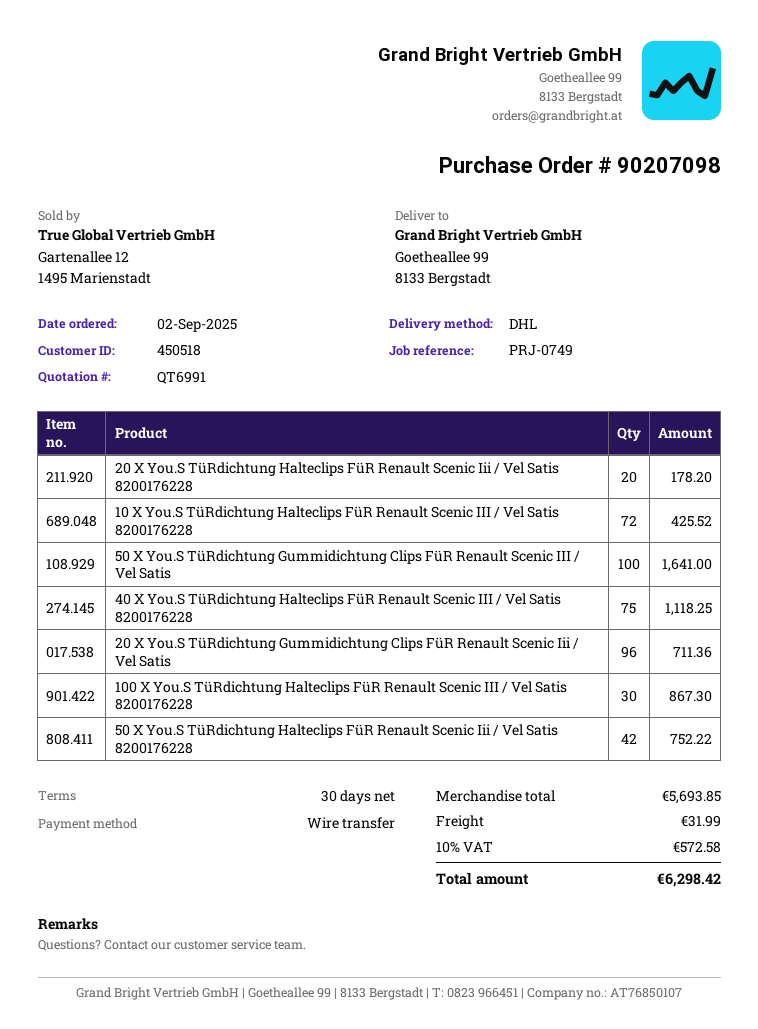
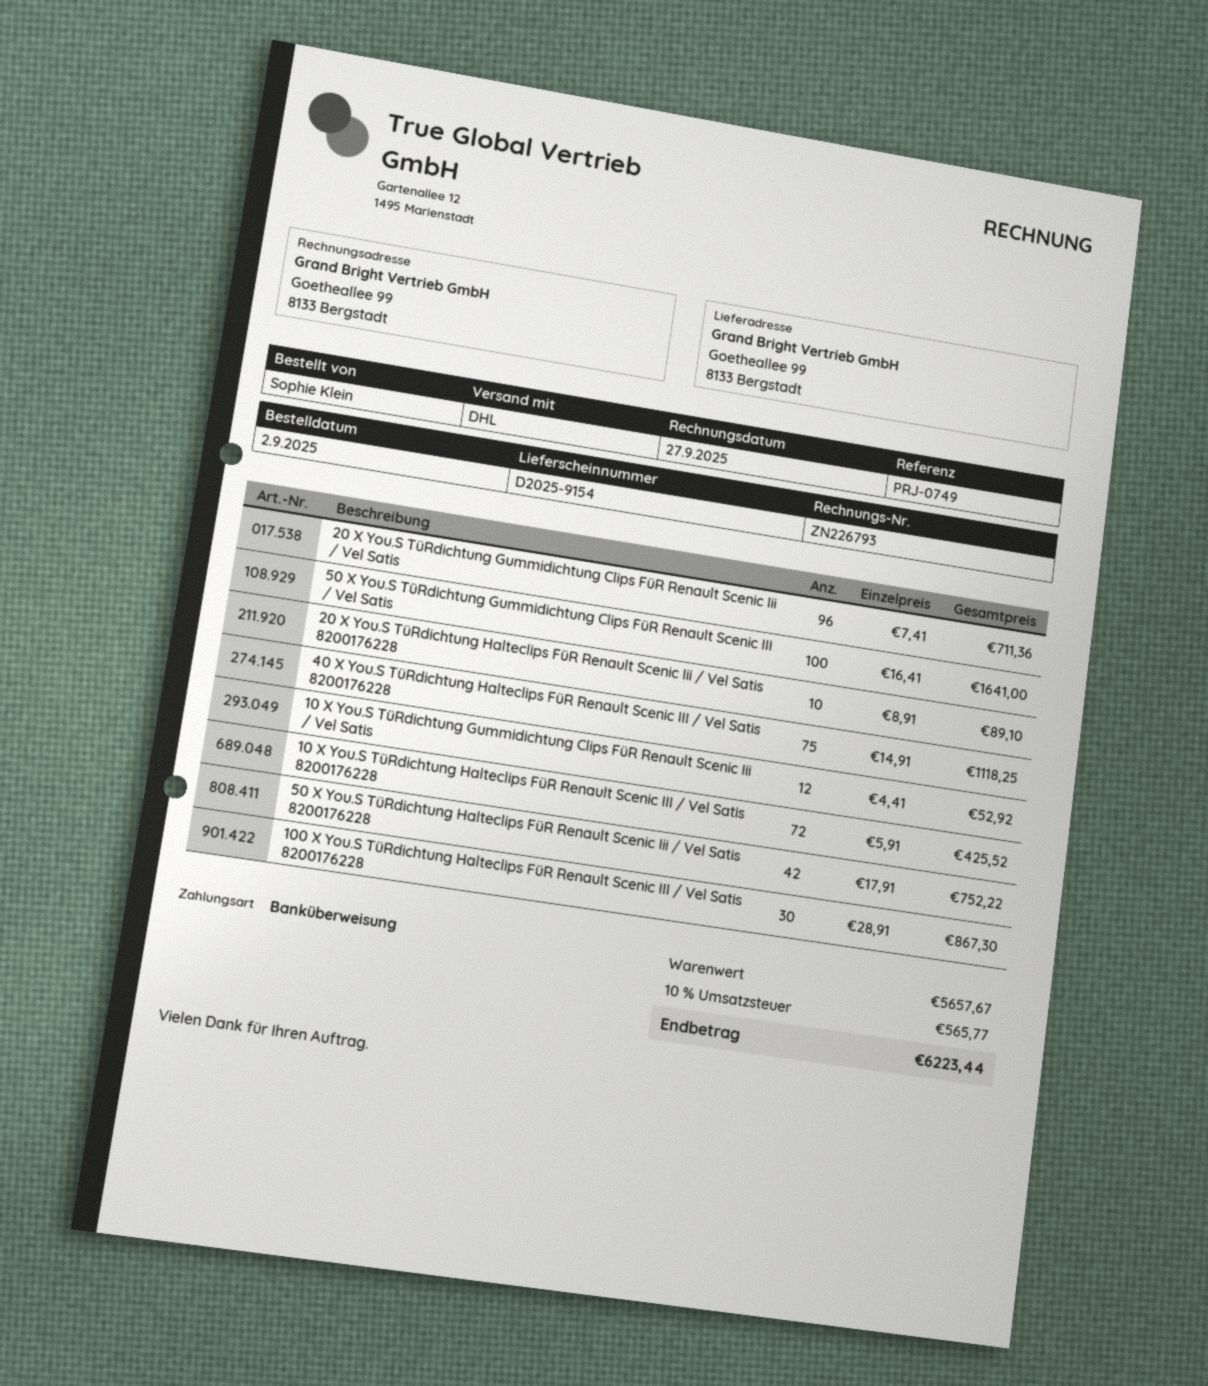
20 X You.S TüRdichtung Halteclips FüR Renault Scenic Iii / Vel Satis 8200176228: 20 for 178.20 -> 10 for 89.10
10 X You.S TüRdichtung Gummidichtung Clips FüR Renault Scenic Iii / Vel Satis: none -> 12 for 52.92
subtotal: 5693.85 -> 5657.67
shipping: 31.99 -> none
tax: 10% = 572.58 -> 10% = 565.77
total: 6298.42 -> 6223.44

